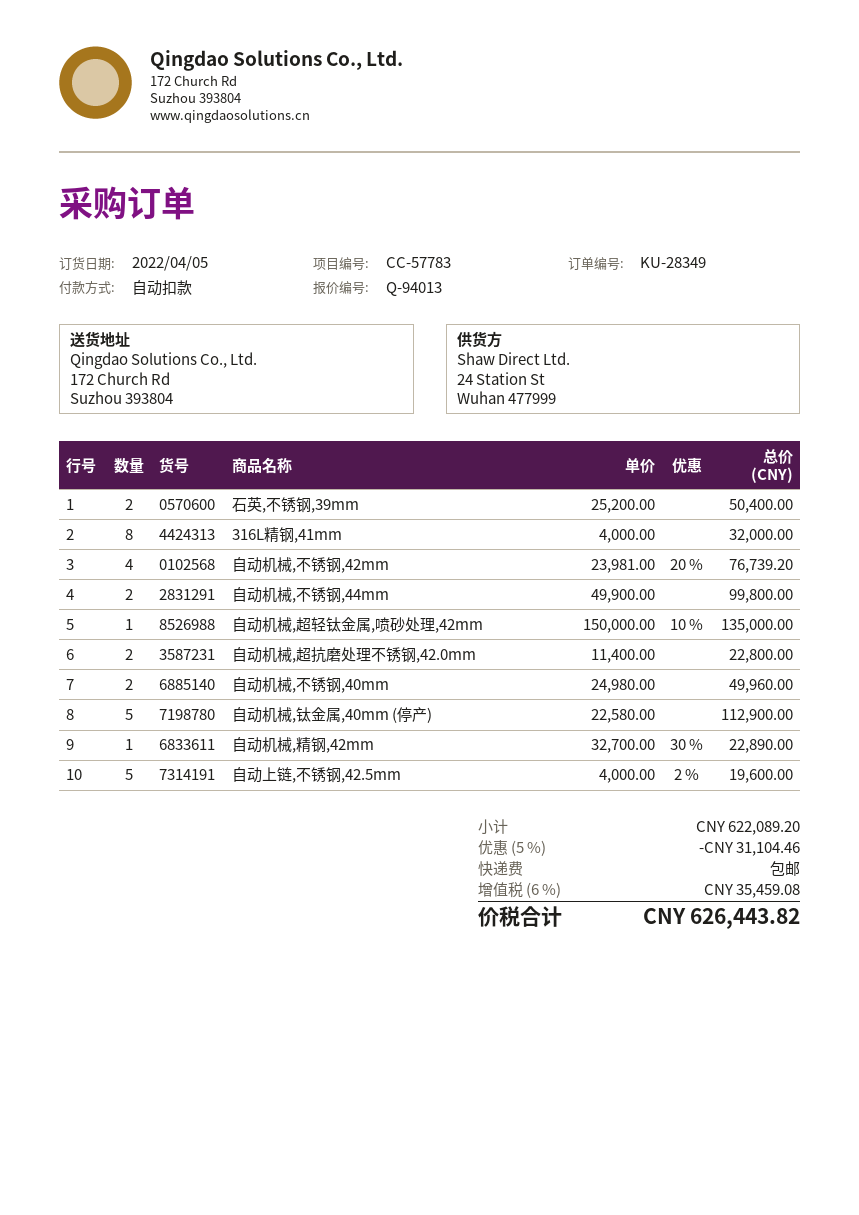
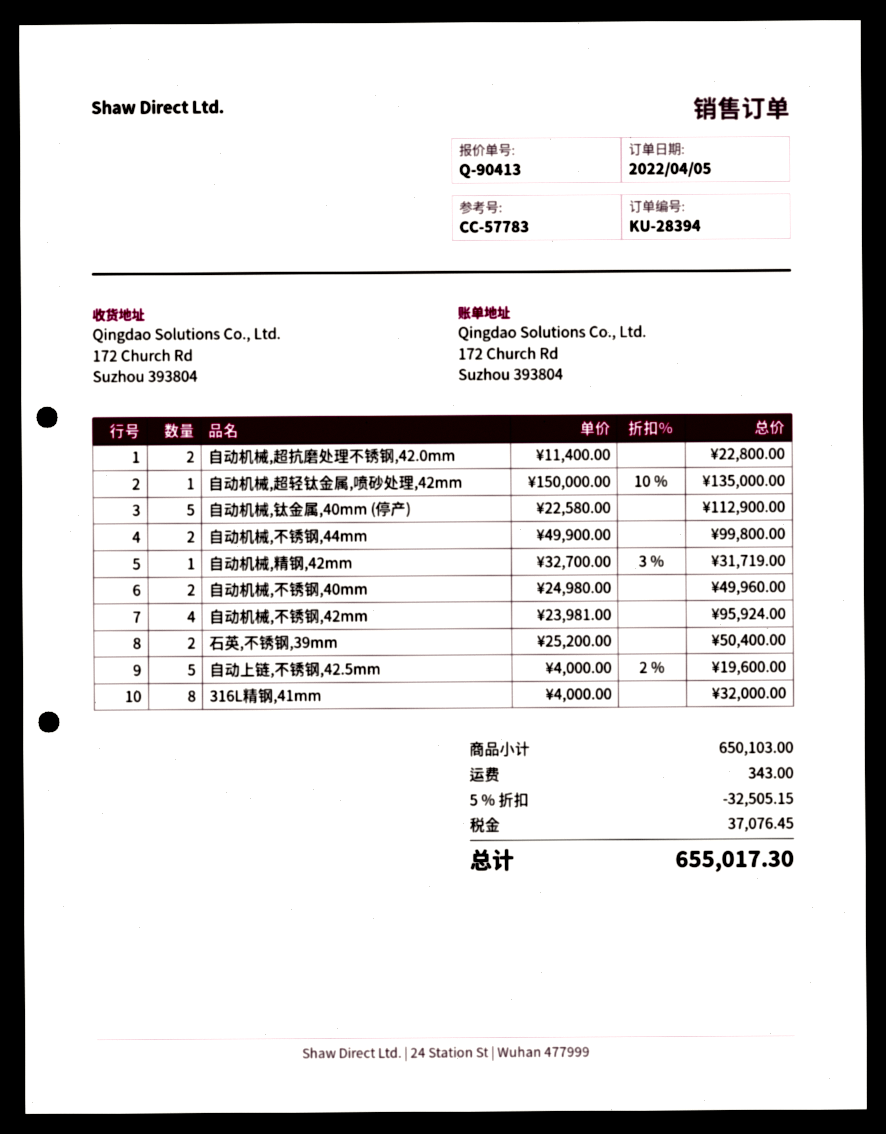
quote number: Q-94013 -> Q-90413
order number: KU-28349 -> KU-28394
自动机械,不锈钢,42mm: 4 x 23981.00 - 20% = 76739.20 -> 4 x 23981.00 = 95924.00
自动机械,精钢,42mm: 1 x 32700.00 - 30% = 22890.00 -> 1 x 32700.00 - 3% = 31719.00
subtotal: 622089.20 -> 650103.00
discount: 5% = 31104.46 -> 5% = 32505.15
shipping: 0.00 -> 343.00
tax: 35459.08 -> 37076.45
total: 626443.82 -> 655017.30

